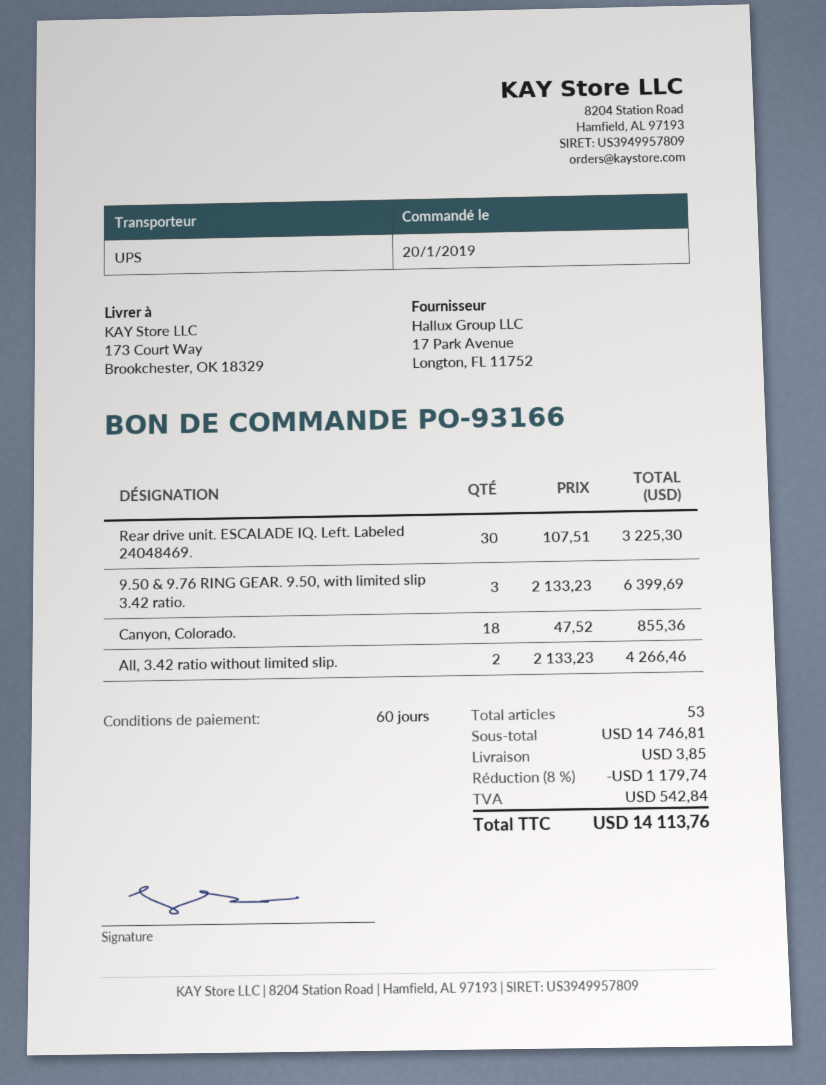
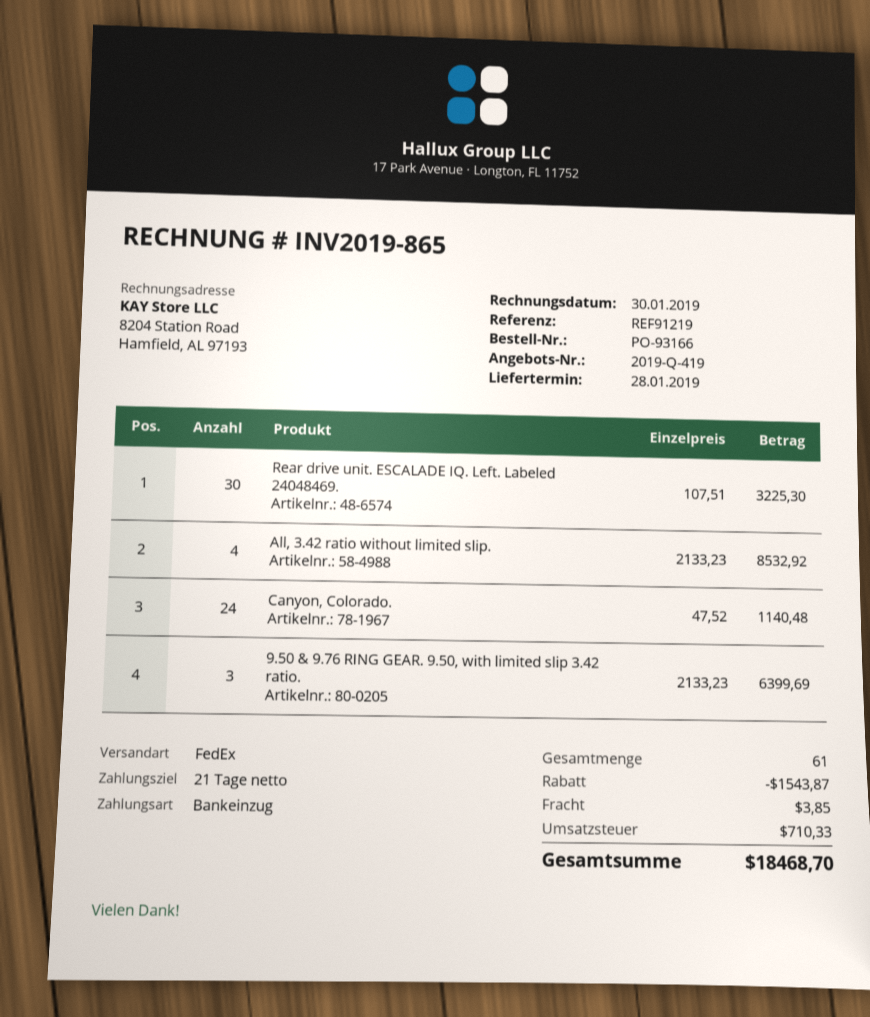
payment terms: 60 days -> 21 days
shipping method: UPS -> FedEx
Canyon, Colorado.: 18 x 47.52 = 855.36 -> 24 x 47.52 = 1140.48
All, 3.42 ratio without limited slip.: 2 x 2133.23 = 4266.46 -> 4 x 2133.23 = 8532.92
total quantity: 53 -> 61
discount: 1179.74 -> 1543.87
tax: 542.84 -> 710.33
total: 14113.76 -> 18468.70

